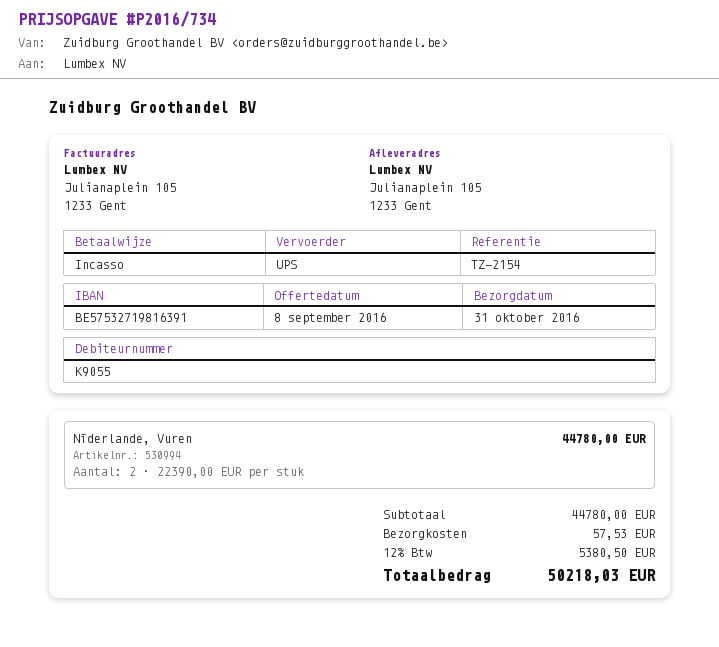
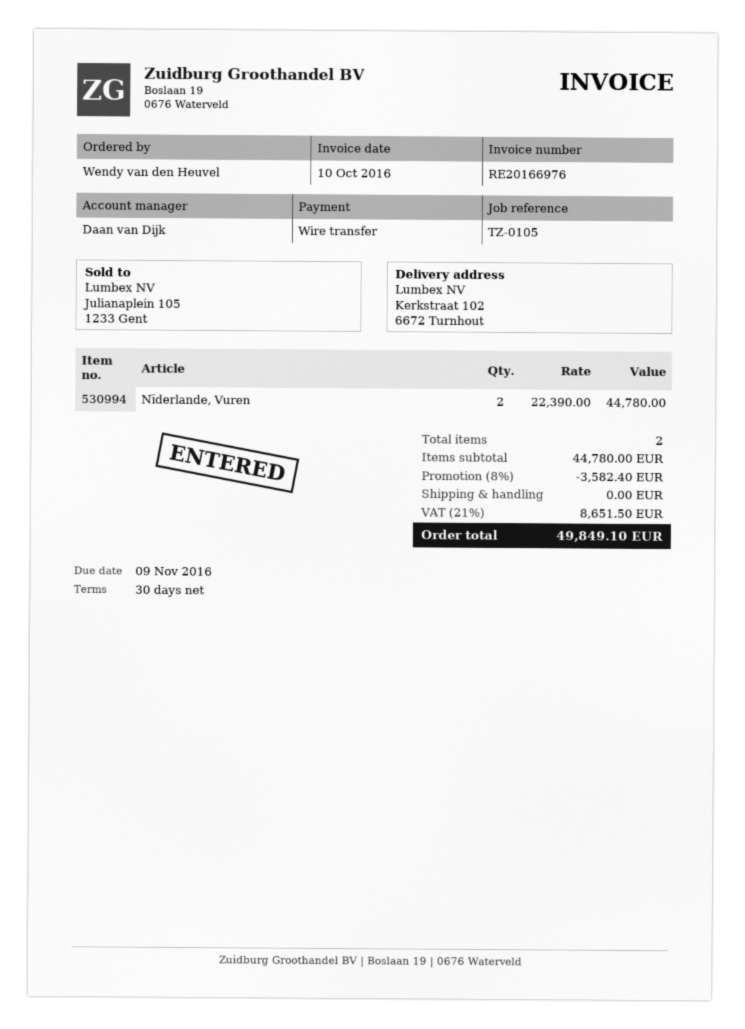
reference: TZ-2154 -> TZ-0105
payment method: direct debit -> bank transfer
ship to: Julianaplein 105, 1233 Gent -> Kerkstraat 102, 6672 Turnhout
discount: none -> 8% = 3582.40
shipping: 57.53 -> 0.00
tax: 12% = 5380.50 -> 21% = 8651.50
total: 50218.03 -> 49849.10

